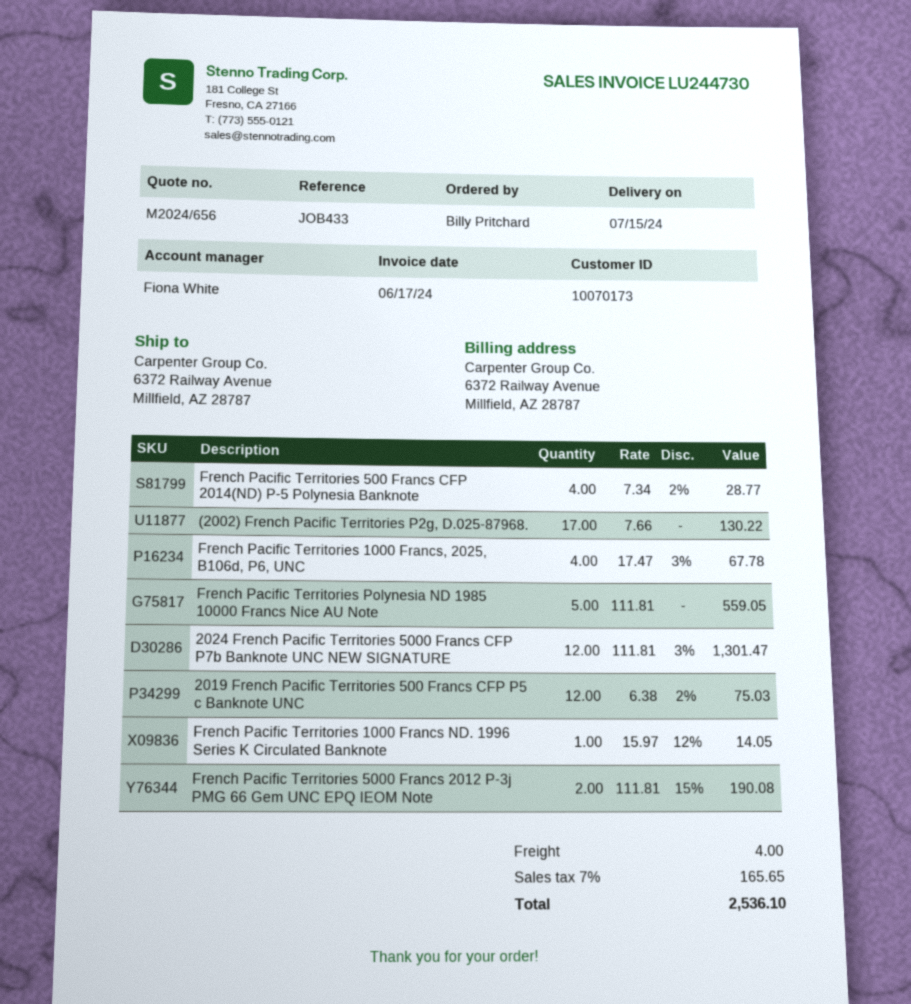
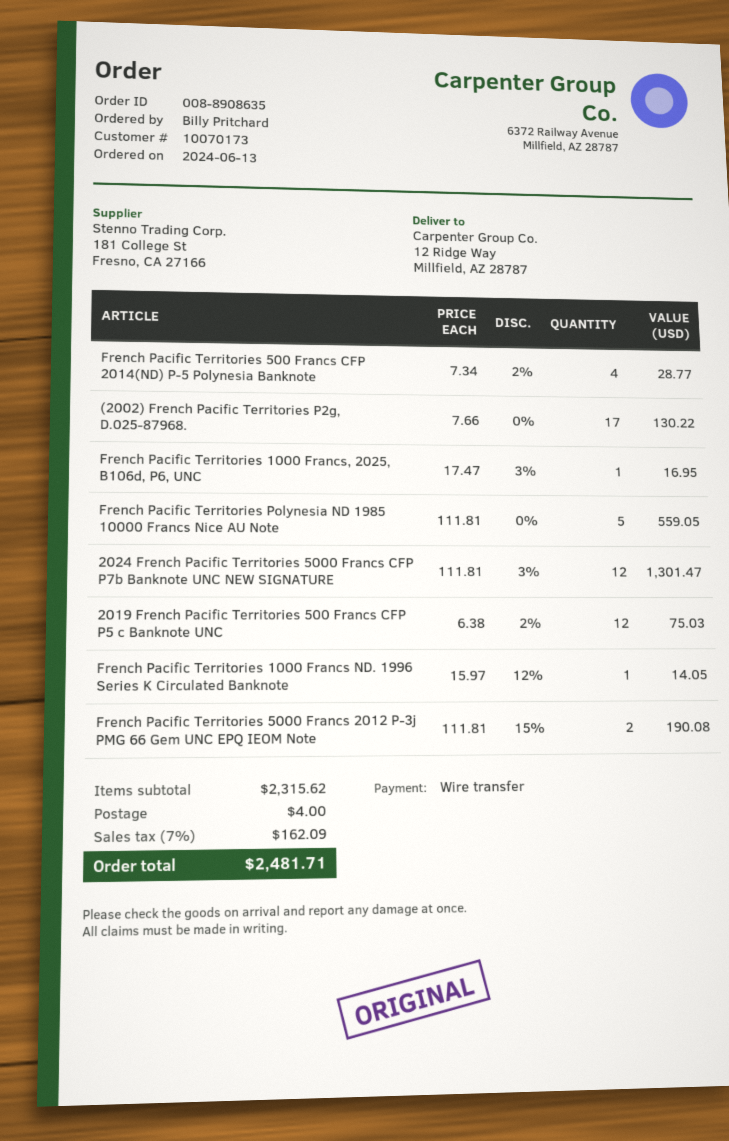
ship to: 6372 Railway Avenue, Millfield, AZ 28787 -> 12 Ridge Way, Millfield, AZ 28787
French Pacific Territories 1000 Francs, 2025, B106d, P6, UNC: 4 x 17.47 - 3% = 67.78 -> 1 x 17.47 - 3% = 16.95
tax: 7% = 165.65 -> 7% = 162.09
total: 2536.10 -> 2481.71

